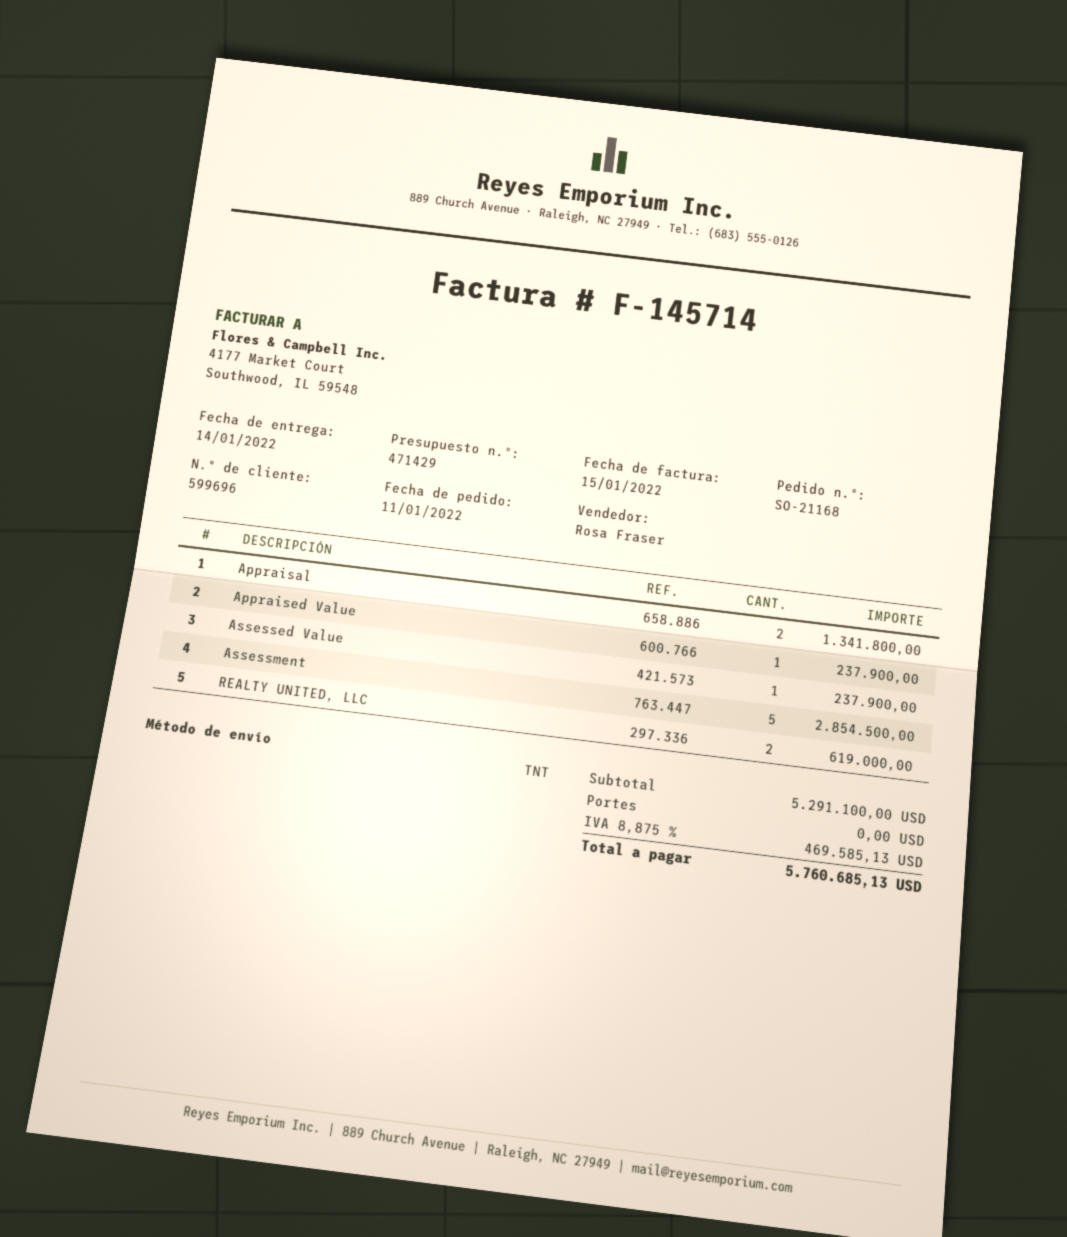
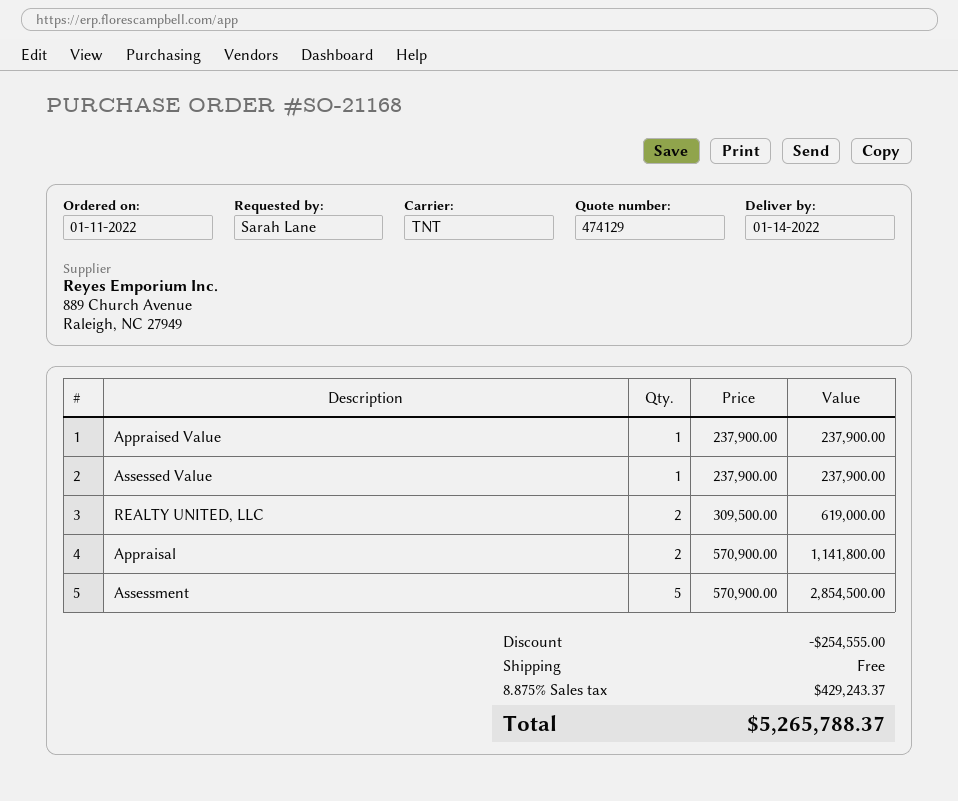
quote number: 471429 -> 474129
Appraisal: 2 for 1341800.00 -> 2 for 1141800.00
discount: none -> 254555.00
tax: 8.875% = 469585.13 -> 8.875% = 429243.37
total: 5760685.13 -> 5265788.37

